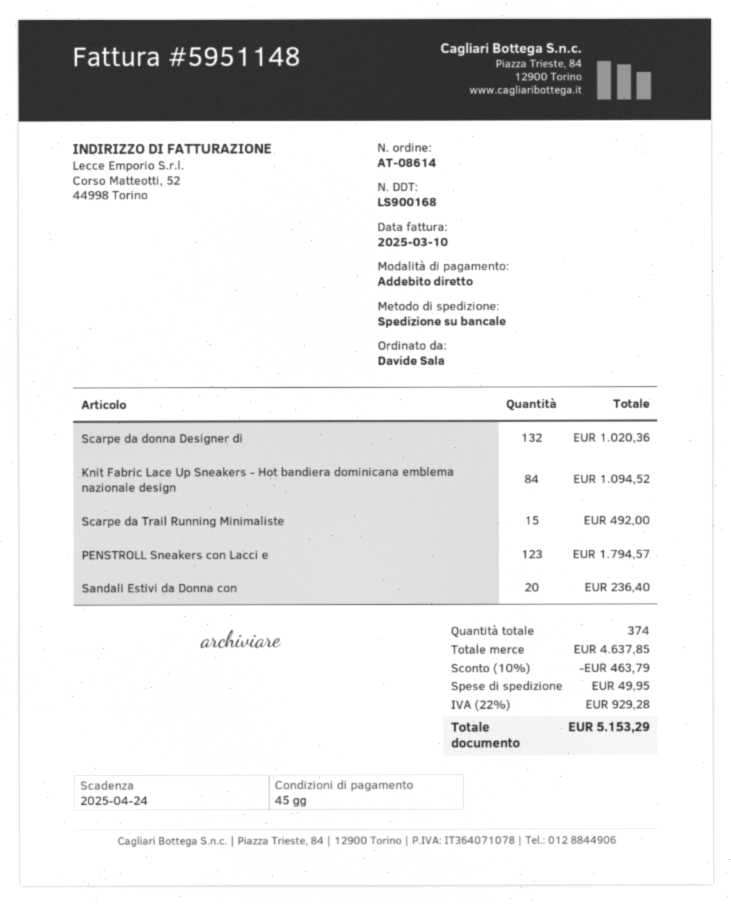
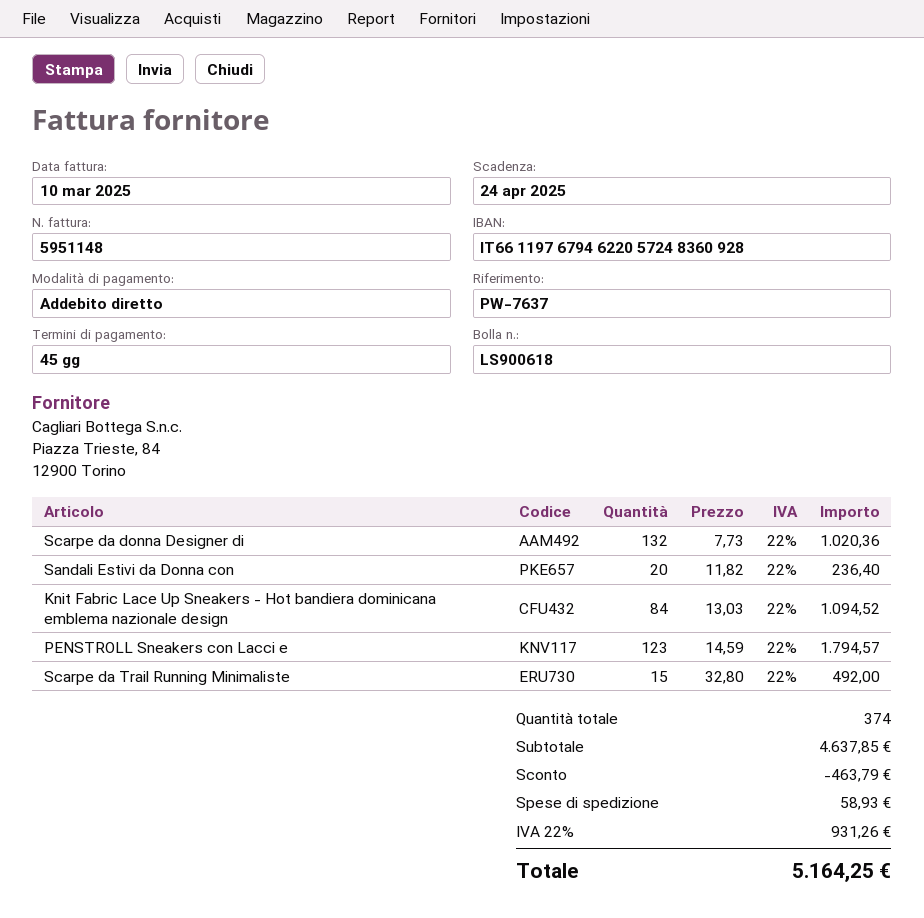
delivery note number: LS900168 -> LS900618
shipping: 49.95 -> 58.93
tax: 22% = 929.28 -> 22% = 931.26
total: 5153.29 -> 5164.25

